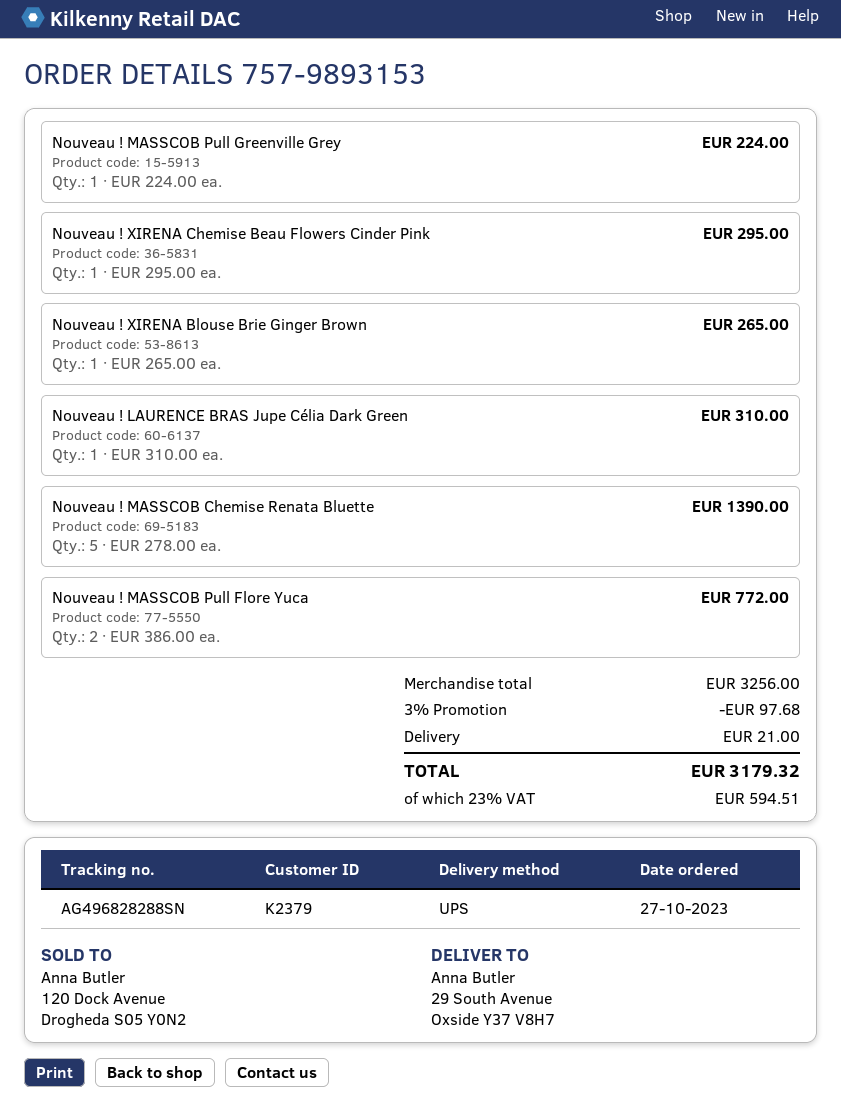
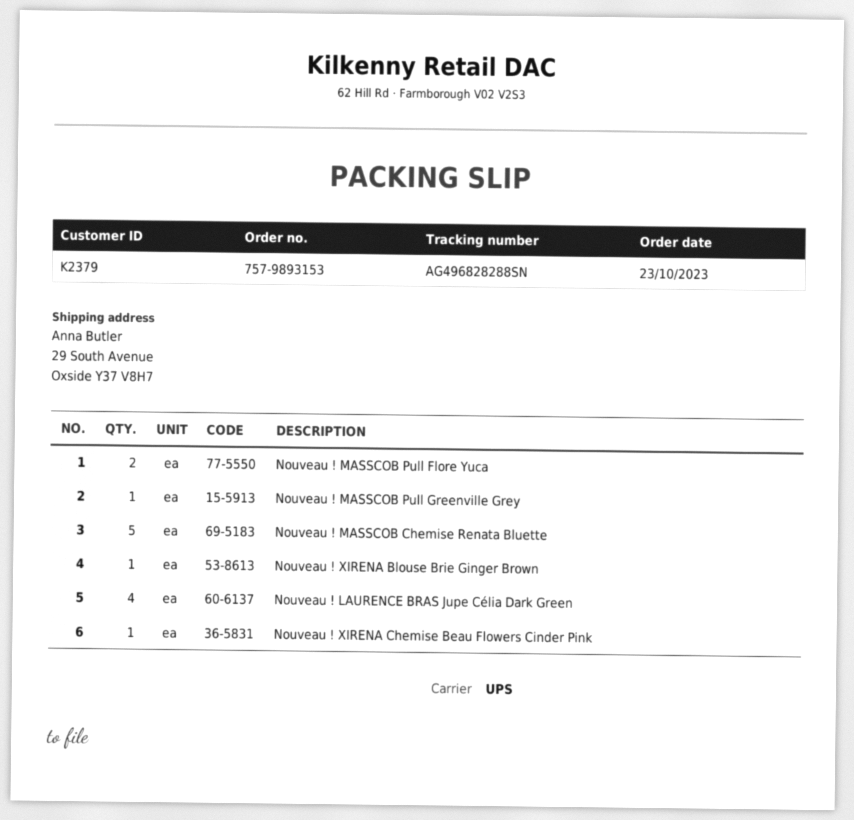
order date: 2023-10-27 -> 2023-10-23
Nouveau ! LAURENCE BRAS Jupe Célia Dark Green: 1 -> 4

